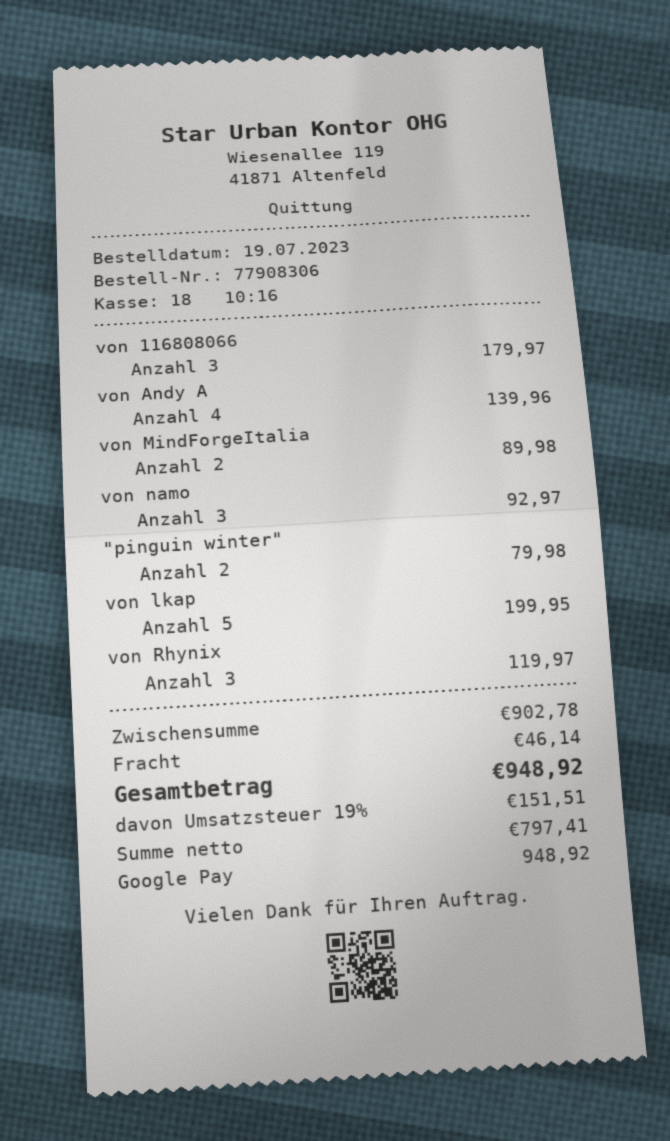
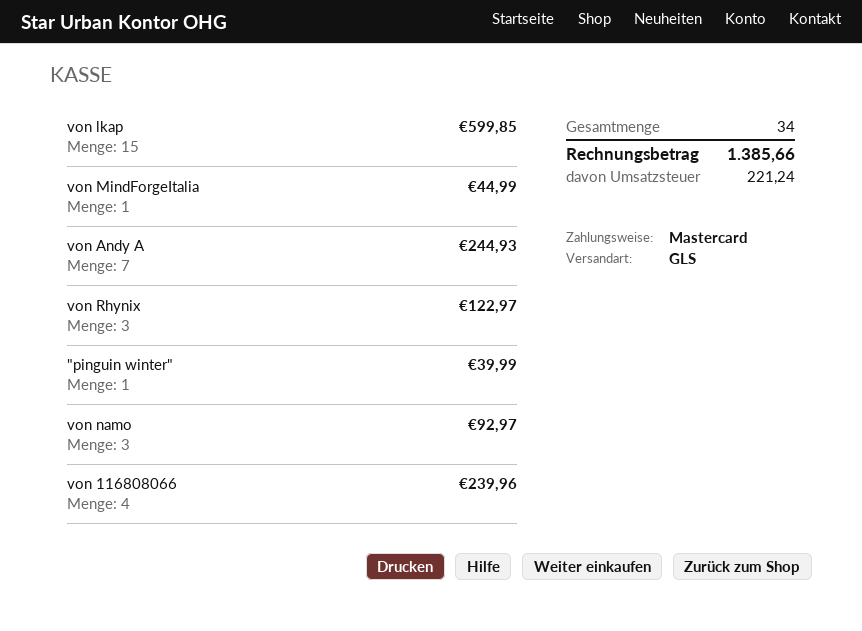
payment method: Google Pay -> Mastercard
von 116808066: 3 for 179.97 -> 4 for 239.96
von Andy A: 4 for 139.96 -> 7 for 244.93
von MindForgeItalia: 2 for 89.98 -> 1 for 44.99
"pinguin winter": 2 for 79.98 -> 1 for 39.99
von lkap: 5 for 199.95 -> 15 for 599.85
von Rhynix: 3 for 119.97 -> 3 for 122.97
shipping: 46.14 -> none
tax: 151.51 -> 221.24
total: 948.92 -> 1385.66

